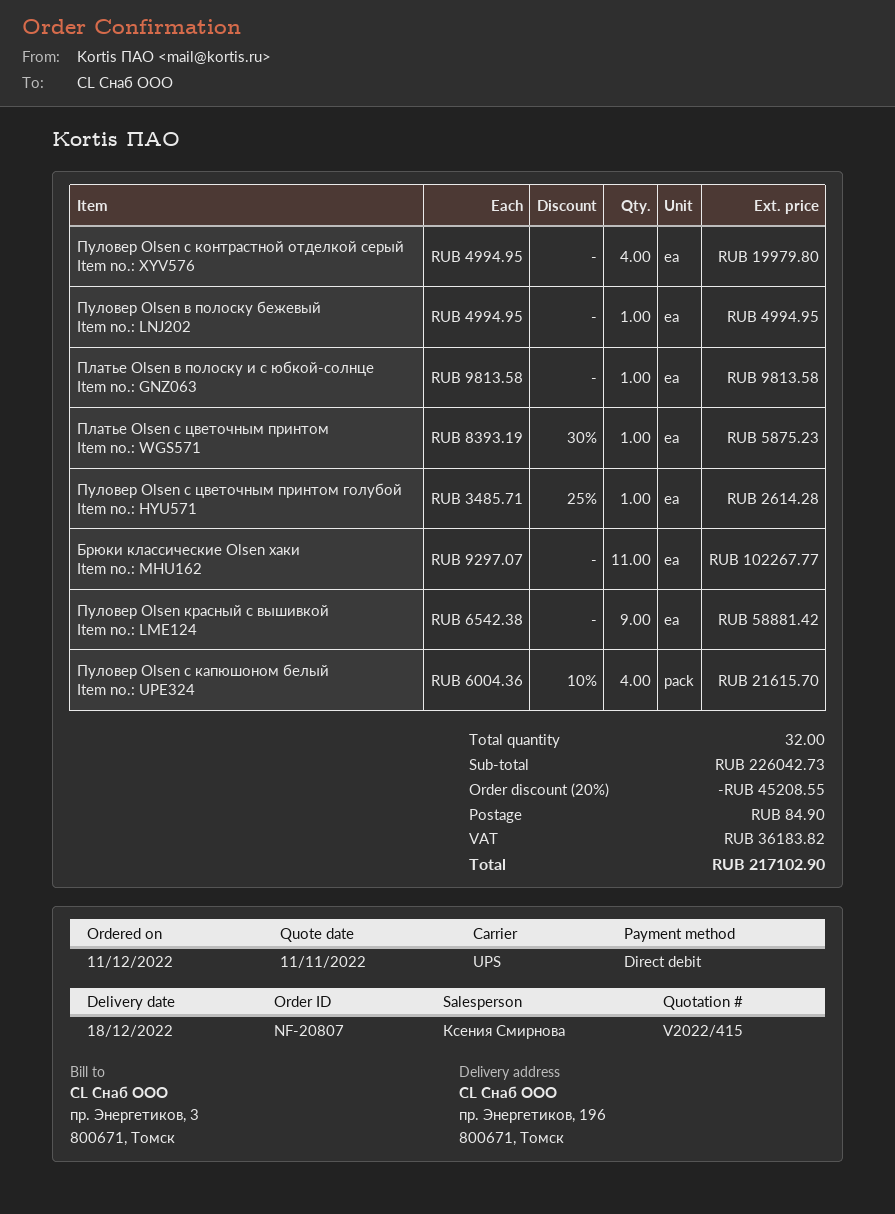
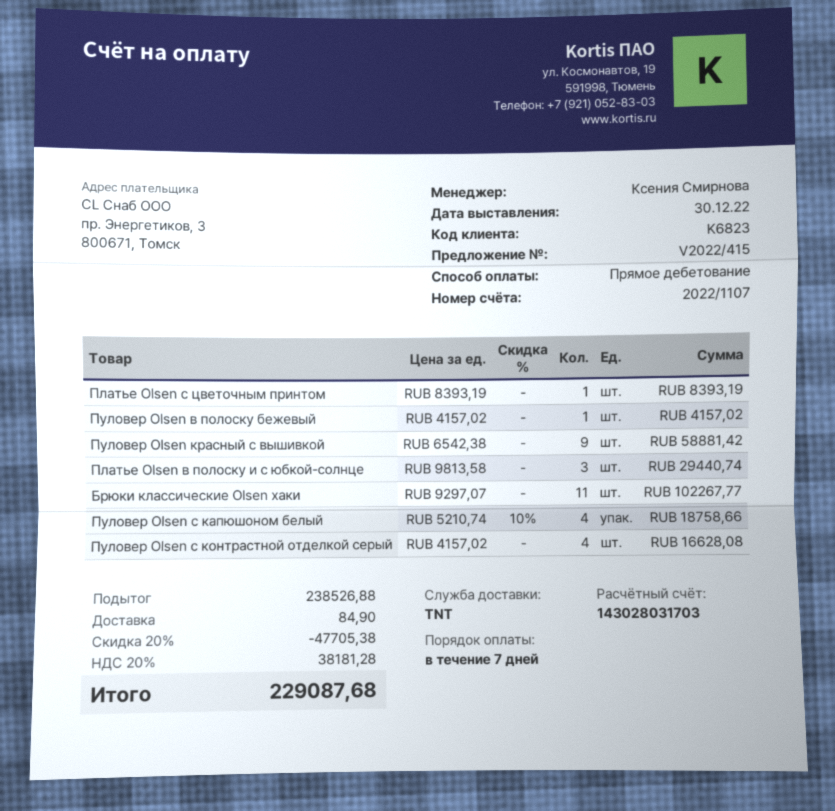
shipping method: UPS -> TNT
Пуловер Olsen с контрастной отделкой серый: 4 x 4994.95 = 19979.80 -> 4 x 4157.02 = 16628.08
Пуловер Olsen в полоску бежевый: 1 x 4994.95 = 4994.95 -> 1 x 4157.02 = 4157.02
Платье Olsen в полоску и с юбкой-солнце: 1 x 9813.58 = 9813.58 -> 3 x 9813.58 = 29440.74
Платье Olsen с цветочным принтом: 1 x 8393.19 - 30% = 5875.23 -> 1 x 8393.19 = 8393.19
Пуловер Olsen с цветочным принтом голубой: 1 x 3485.71 - 25% = 2614.28 -> none
Пуловер Olsen с капюшоном белый: 4 x 6004.36 - 10% = 21615.70 -> 4 x 5210.74 - 10% = 18758.66
subtotal: 226042.73 -> 238526.88
discount: 20% = 45208.55 -> 20% = 47705.38
tax: 36183.82 -> 38181.28
total: 217102.90 -> 229087.68

